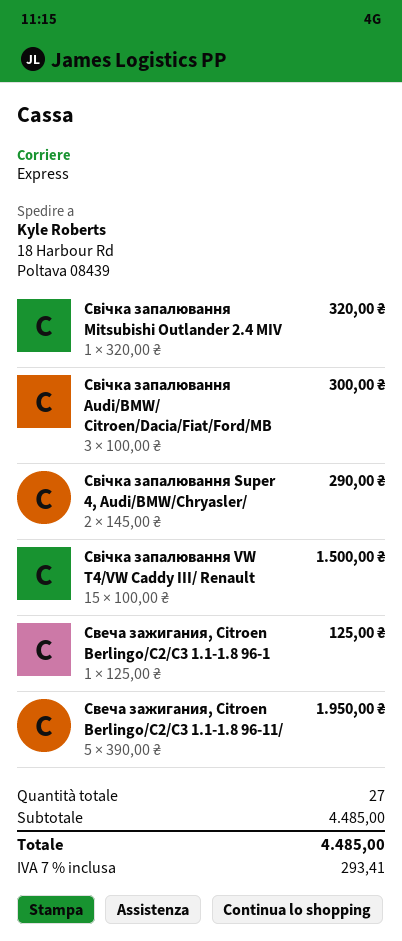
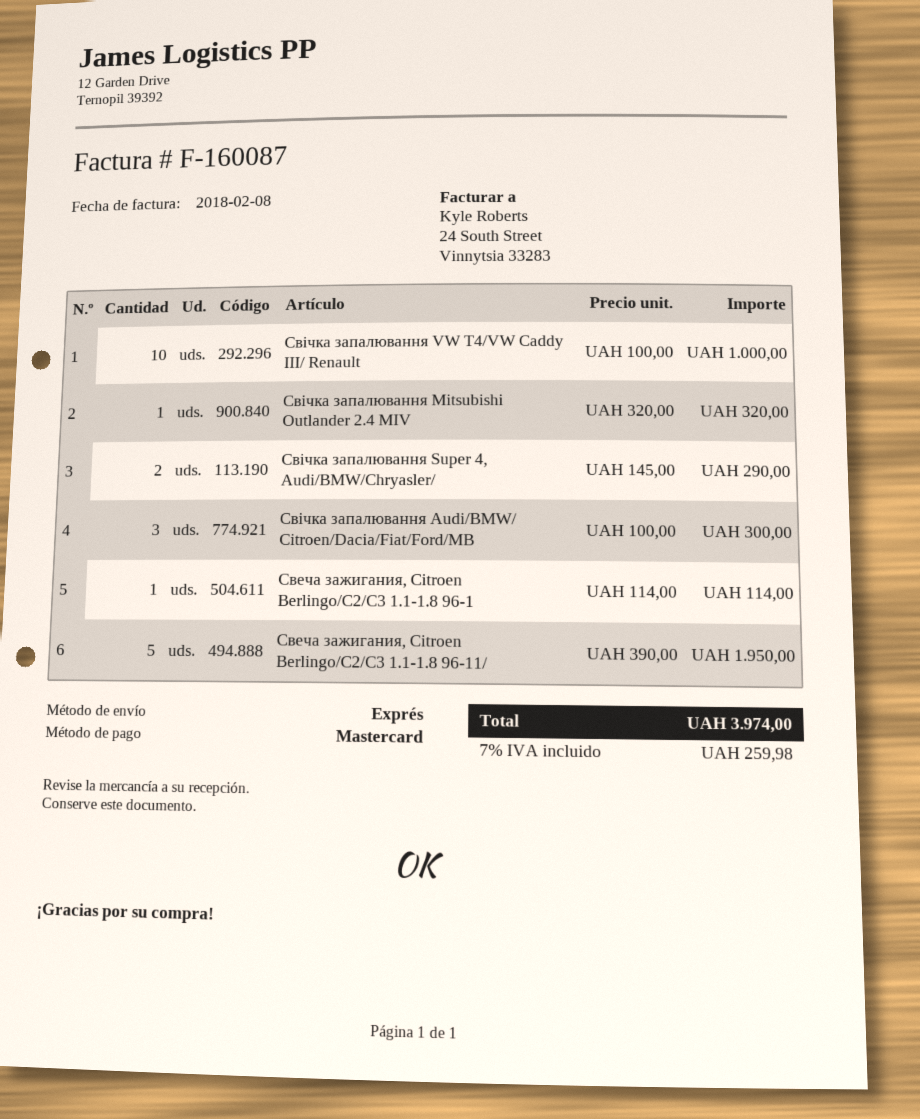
Свічка запалювання VW T4/VW Caddy III/ Renault: 15 x 100.00 = 1500.00 -> 10 x 100.00 = 1000.00
Свеча зажигания, Citroen Berlingo/C2/C3 1.1-1.8 96-1: 1 x 125.00 = 125.00 -> 1 x 114.00 = 114.00
tax: 7% = 293.41 -> 7% = 259.98
total: 4485.00 -> 3974.00

